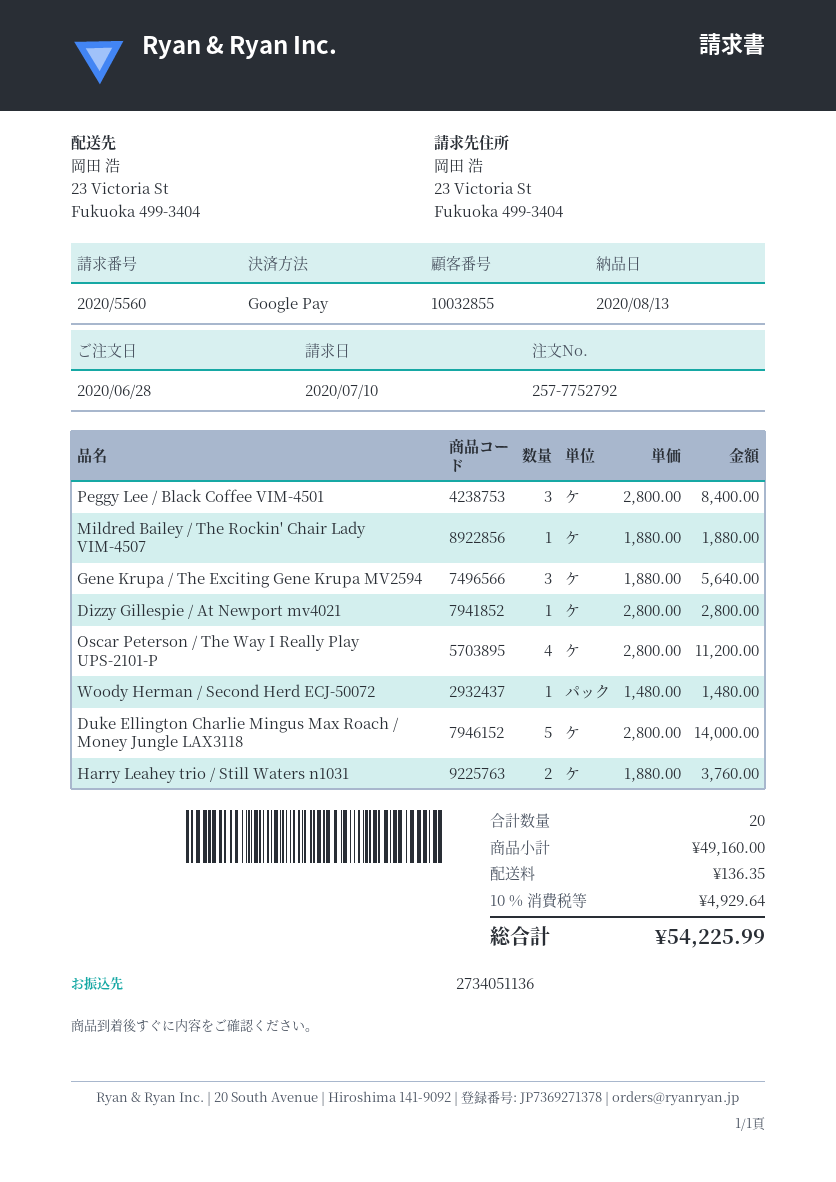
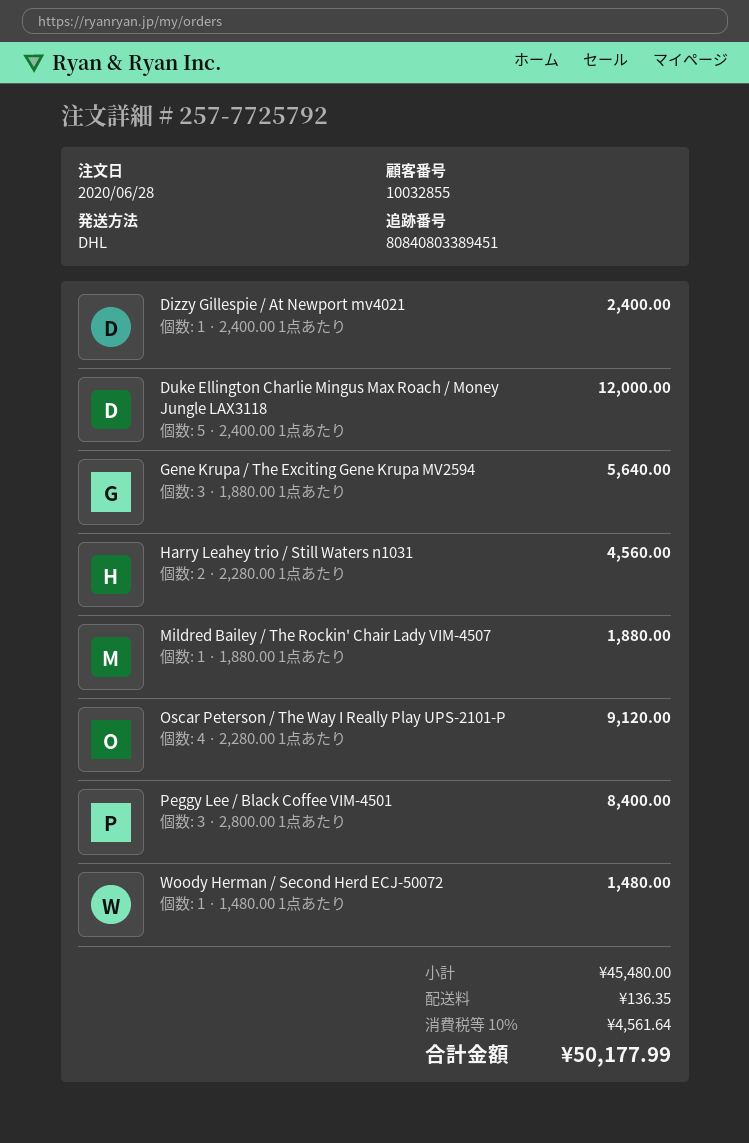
order number: 257-7752792 -> 257-7725792
Dizzy Gillespie / At Newport mv4021: 1 x 2800.00 = 2800.00 -> 1 x 2400.00 = 2400.00
Oscar Peterson / The Way I Really Play UPS-2101-P: 4 x 2800.00 = 11200.00 -> 4 x 2280.00 = 9120.00
Duke Ellington Charlie Mingus Max Roach / Money Jungle LAX3118: 5 x 2800.00 = 14000.00 -> 5 x 2400.00 = 12000.00
Harry Leahey trio / Still Waters n1031: 2 x 1880.00 = 3760.00 -> 2 x 2280.00 = 4560.00
subtotal: 49160.00 -> 45480.00
tax: 10% = 4929.64 -> 10% = 4561.64
total: 54225.99 -> 50177.99

